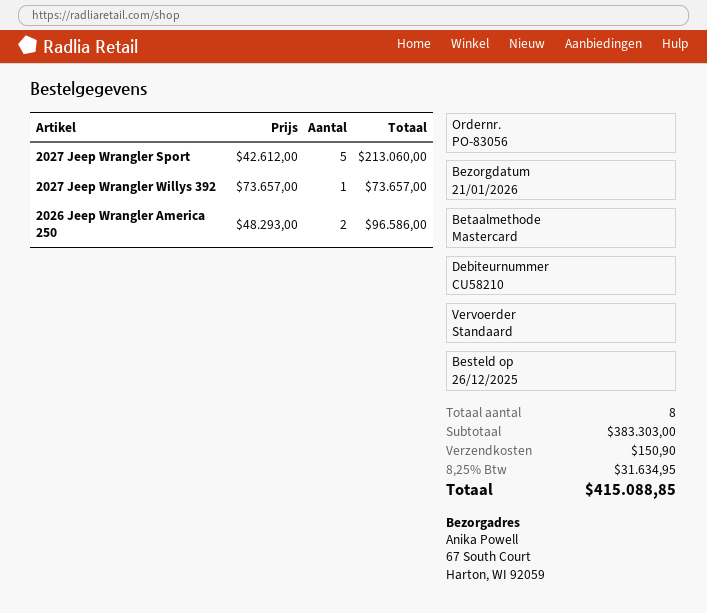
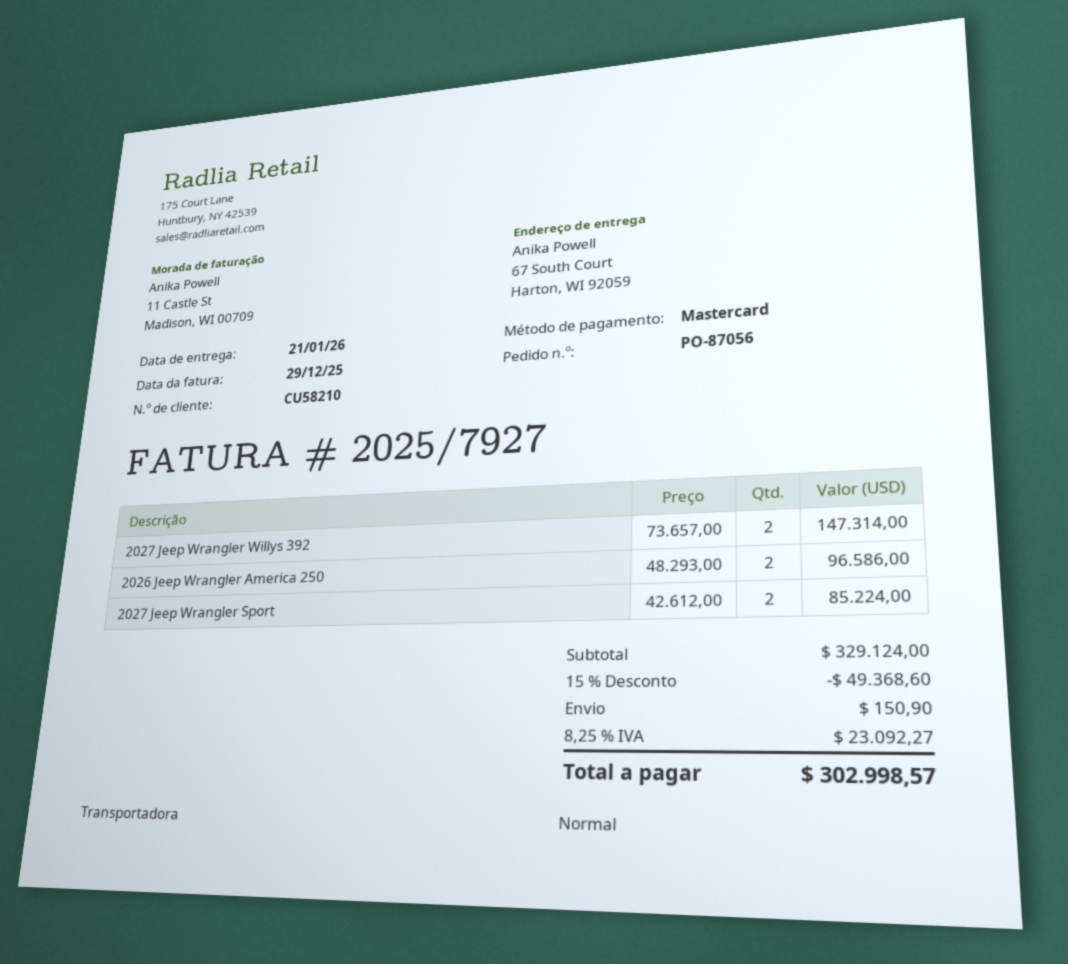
order number: PO-83056 -> PO-87056
2027 Jeep Wrangler Sport: 5 x 42612.00 = 213060.00 -> 2 x 42612.00 = 85224.00
2027 Jeep Wrangler Willys 392: 1 x 73657.00 = 73657.00 -> 2 x 73657.00 = 147314.00
subtotal: 383303.00 -> 329124.00
discount: none -> 15% = 49368.60
tax: 8.25% = 31634.95 -> 8.25% = 23092.27
total: 415088.85 -> 302998.57

